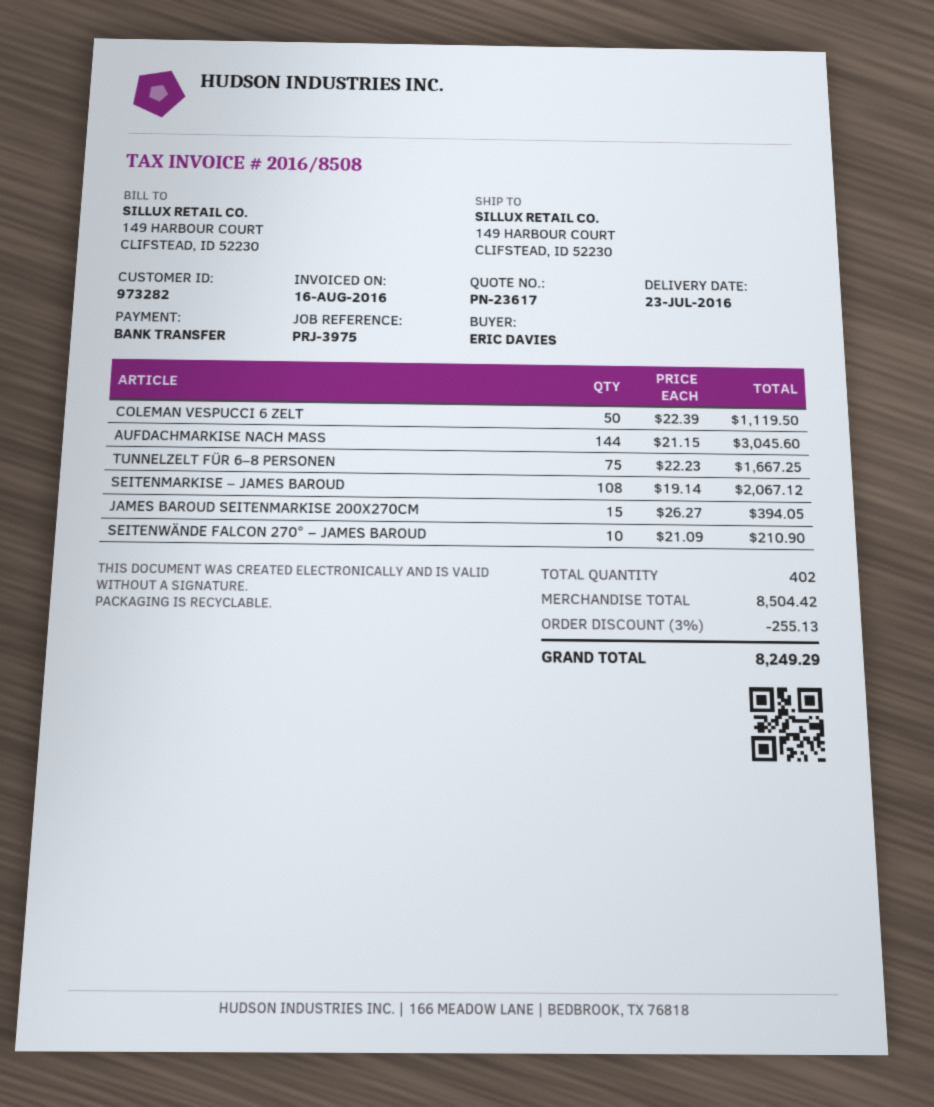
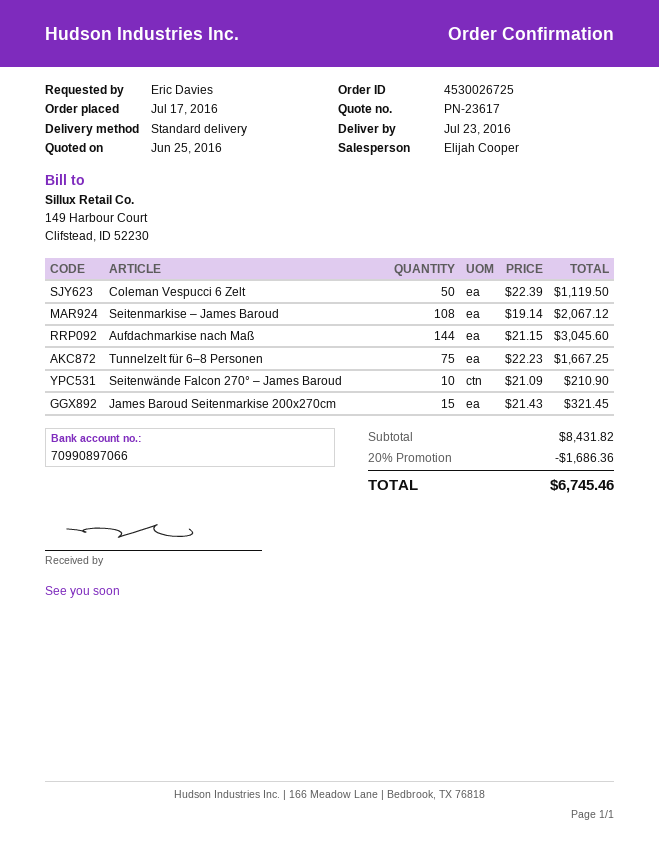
JAMES BAROUD SEITENMARKISE 200X270CM: 15 x 26.27 = 394.05 -> 15 x 21.43 = 321.45
subtotal: 8504.42 -> 8431.82
discount: 3% = 255.13 -> 20% = 1686.36
total: 8249.29 -> 6745.46

